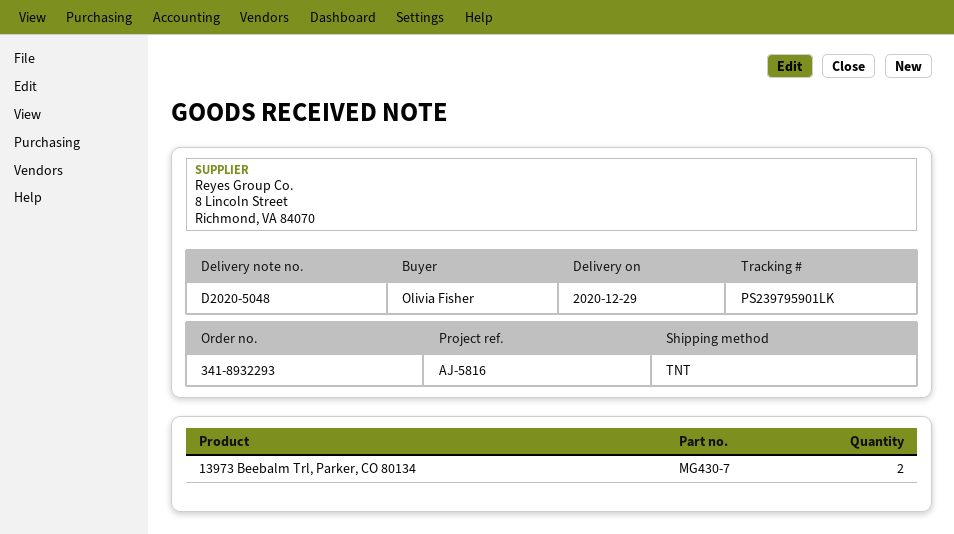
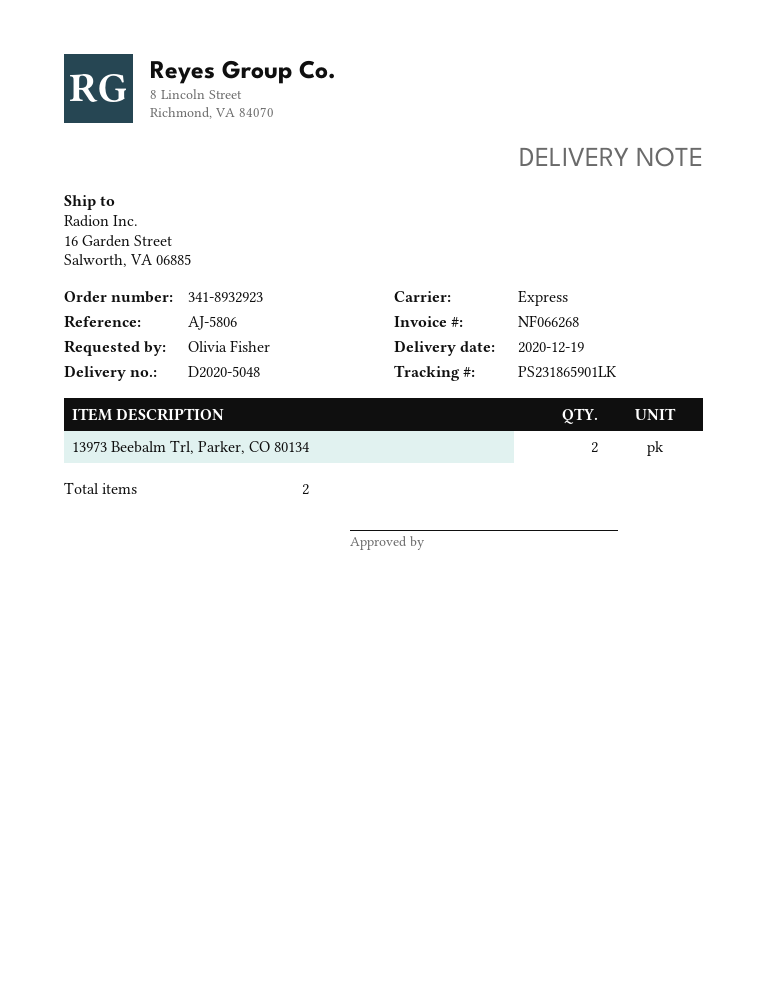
order number: 341-8932293 -> 341-8932923
delivery date: 2020-12-29 -> 2020-12-19
reference: AJ-5816 -> AJ-5806
shipping method: TNT -> express
tracking number: PS239795901LK -> PS231865901LK

